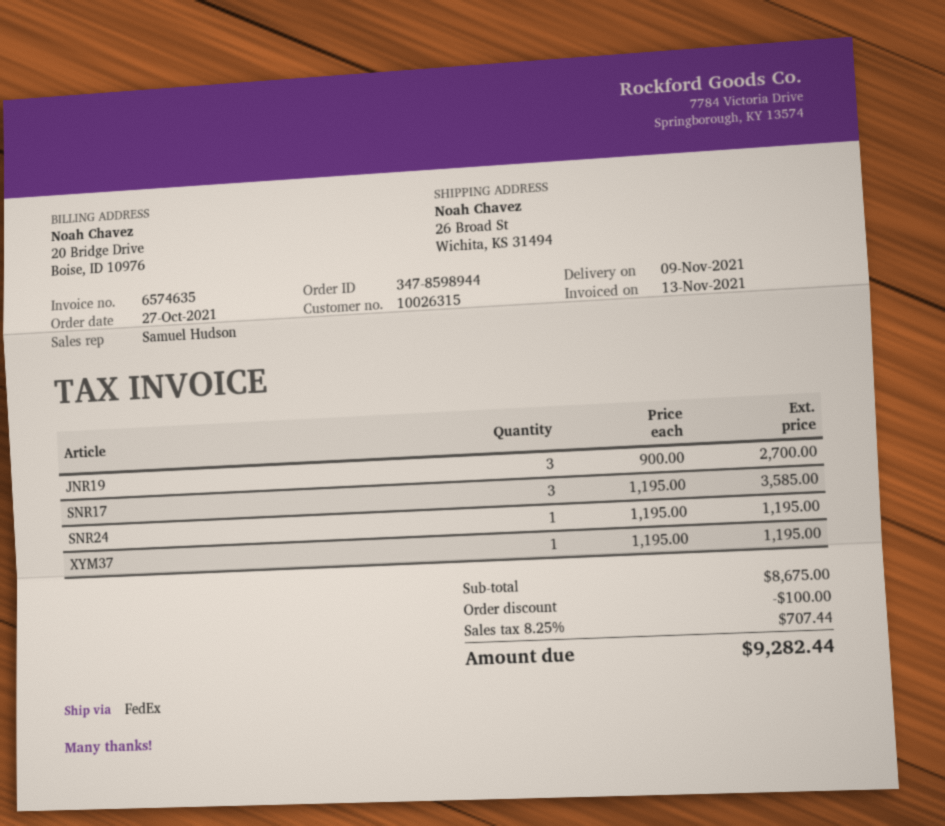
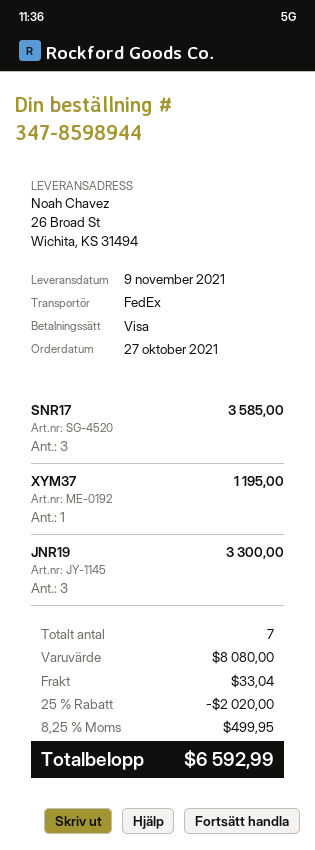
JNR19: 3 for 2700.00 -> 3 for 3300.00
SNR24: 1 for 1195.00 -> none
subtotal: 8675.00 -> 8080.00
discount: 100.00 -> 2020.00
shipping: none -> 33.04
tax: 8.25% = 707.44 -> 8.25% = 499.95
total: 9282.44 -> 6592.99

